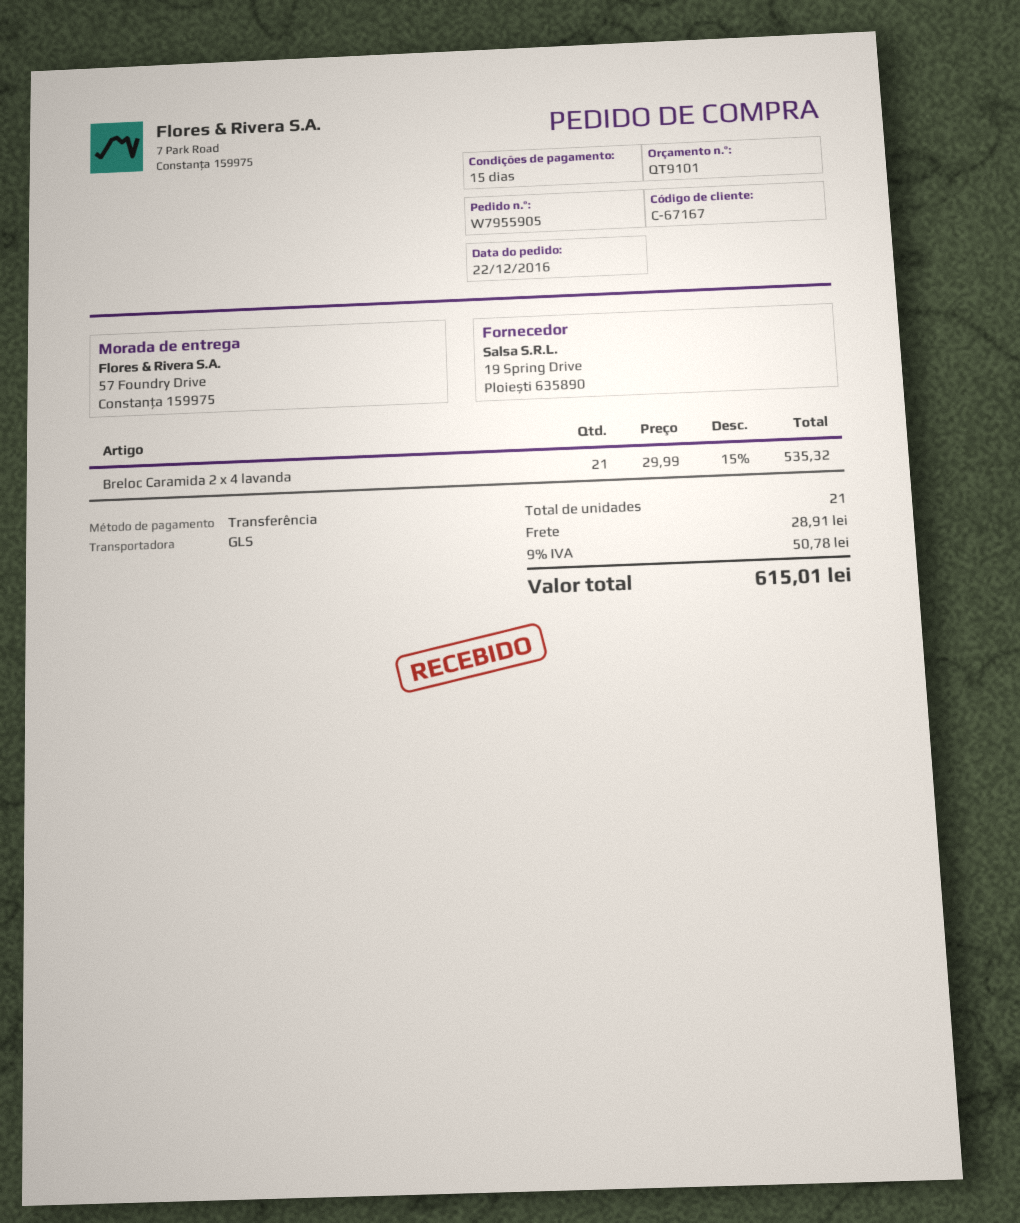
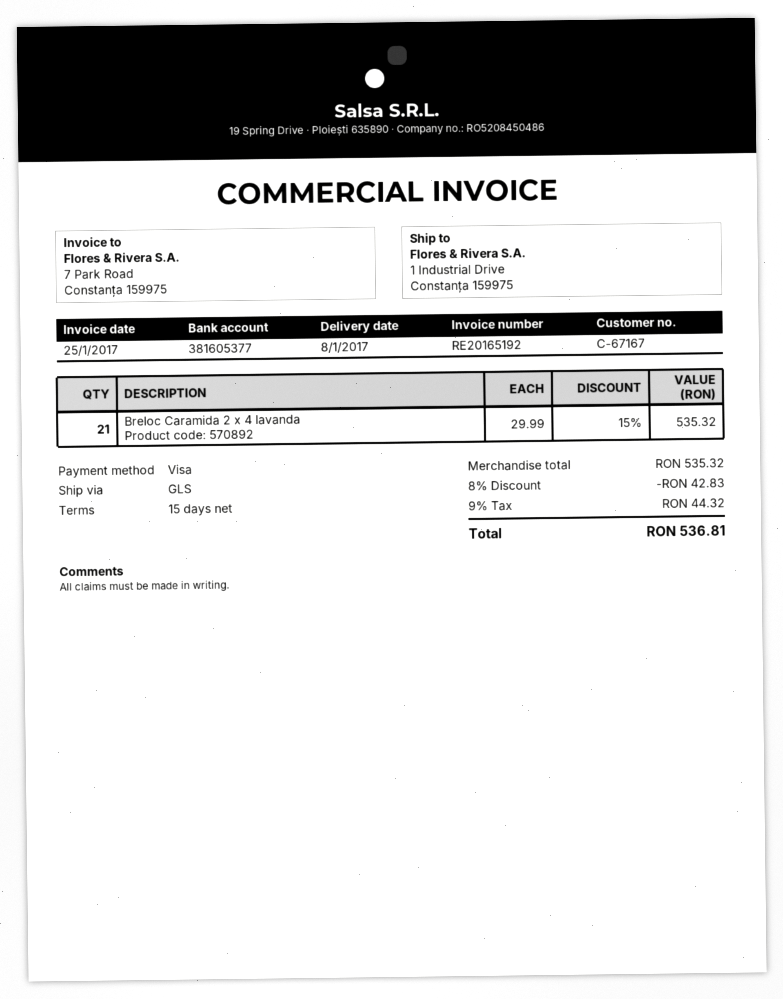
payment method: bank transfer -> Visa
ship to: 57 Foundry Drive, Constanța 159975 -> 1 Industrial Drive, Constanța 159975
discount: none -> 8% = 42.83
shipping: 28.91 -> none
tax: 9% = 50.78 -> 9% = 44.32
total: 615.01 -> 536.81

